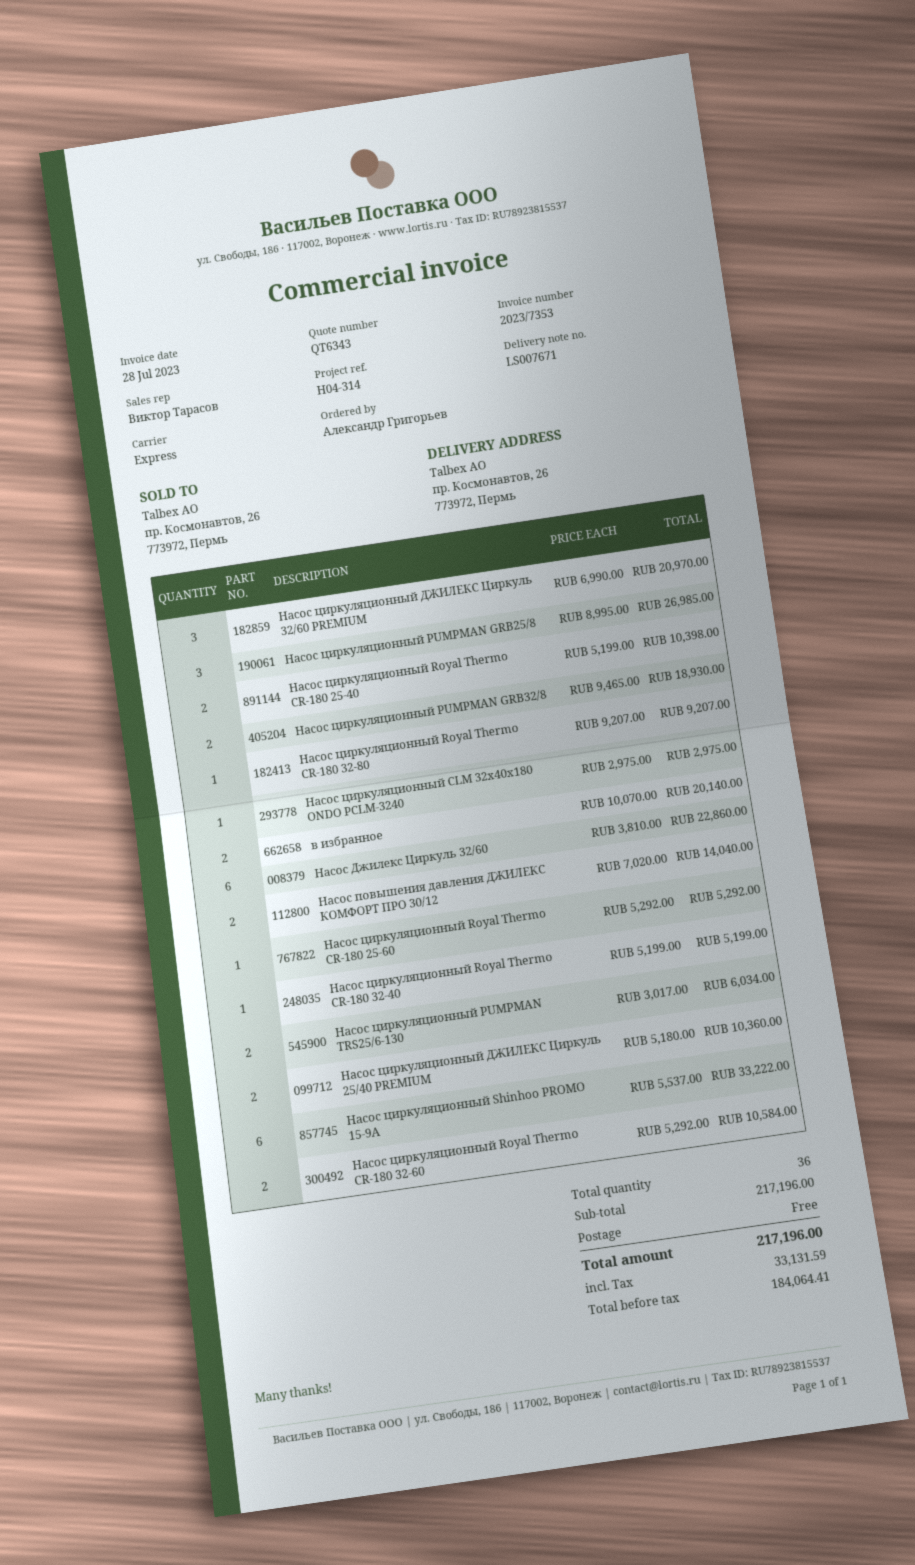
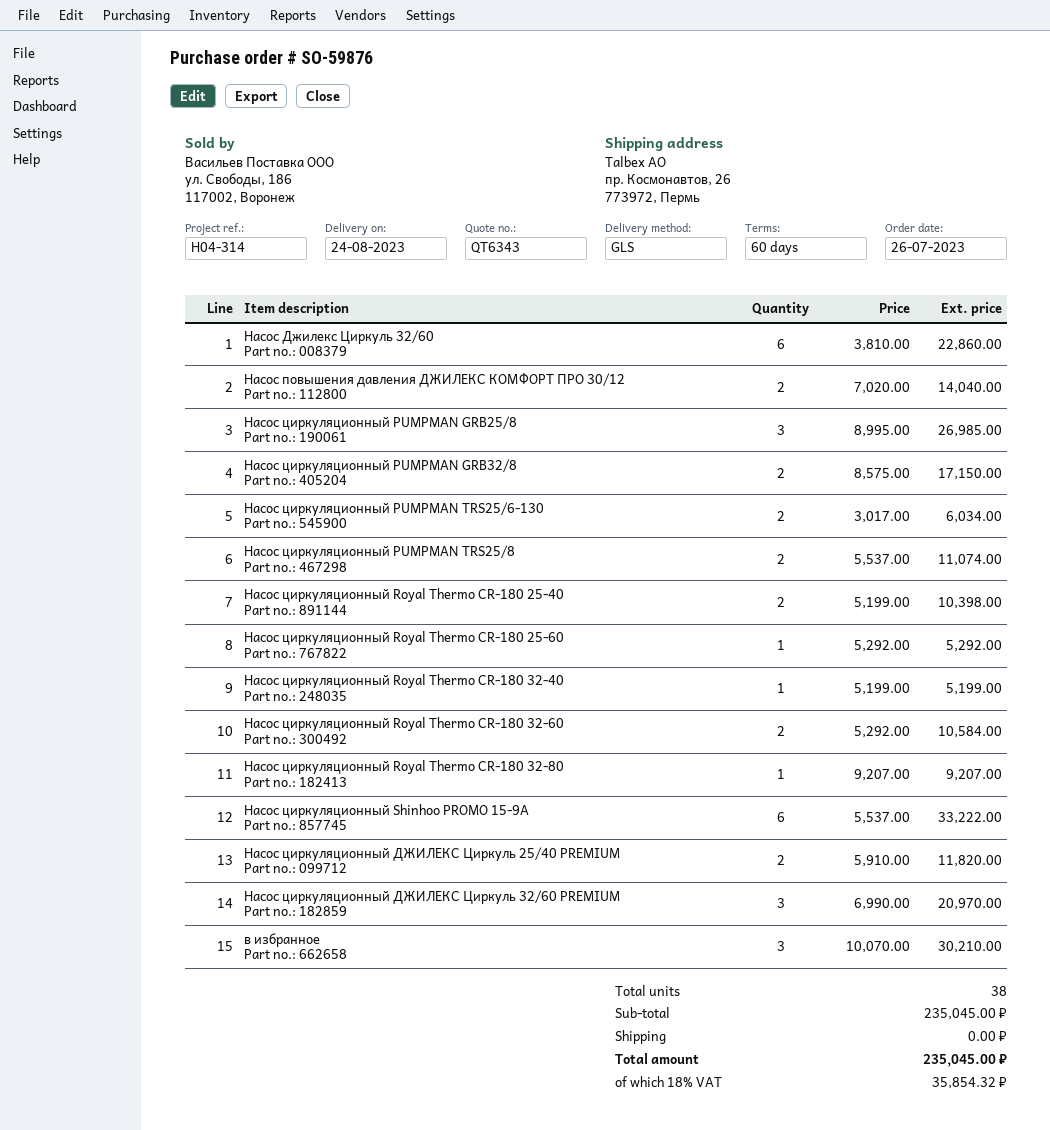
shipping method: express -> GLS
Насос циркуляционный PUMPMAN GRB32/8: 2 x 9465.00 = 18930.00 -> 2 x 8575.00 = 17150.00
Насос циркуляционный CLM 32x40x180 ONDO PCLM-3240: 1 x 2975.00 = 2975.00 -> none
в избранное: 2 x 10070.00 = 20140.00 -> 3 x 10070.00 = 30210.00
Насос циркуляционный ДЖИЛЕКС Циркуль 25/40 PREMIUM: 2 x 5180.00 = 10360.00 -> 2 x 5910.00 = 11820.00
Насос циркуляционный PUMPMAN TRS25/8: none -> 2 x 5537.00 = 11074.00
total quantity: 36 -> 38
subtotal: 217196.00 -> 235045.00
tax: 33131.59 -> 35854.32
total: 217196.00 -> 235045.00

